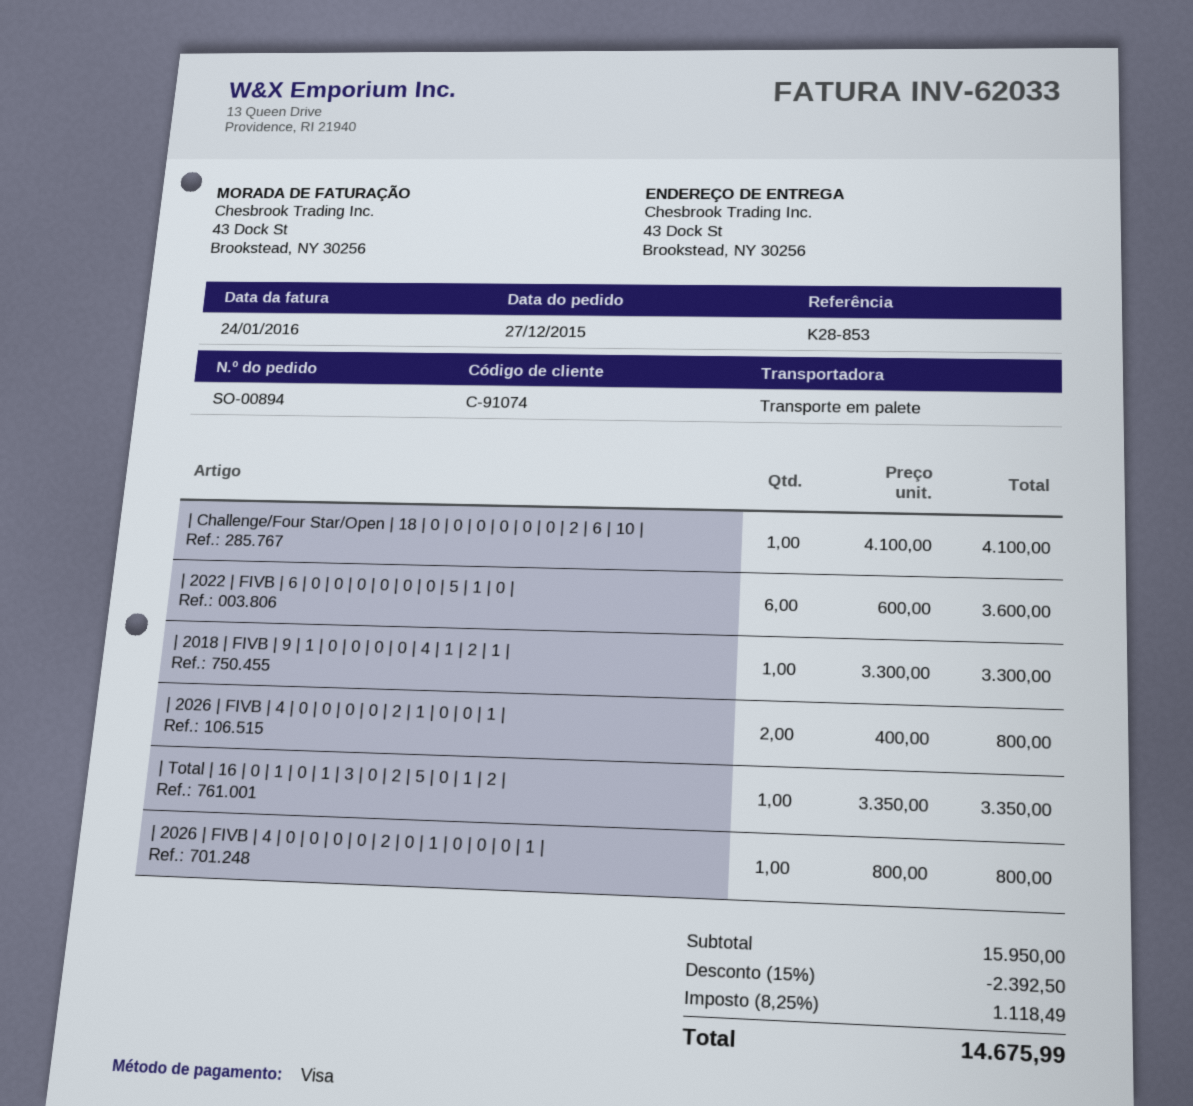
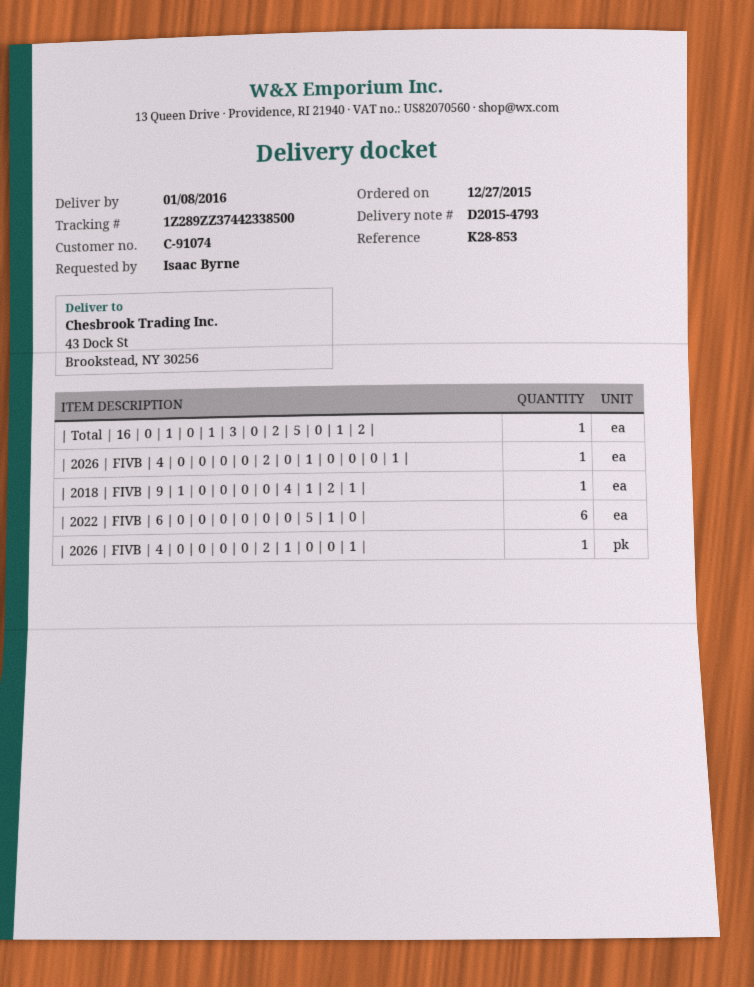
| Challenge/Four Star/Open | 18 | 0 | 0 | 0 | 0 | 0 | 0 | 2 | 6 | 10 |: 1 -> none
| 2026 | FIVB | 4 | 0 | 0 | 0 | 0 | 2 | 1 | 0 | 0 | 1 |: 2 -> 1

